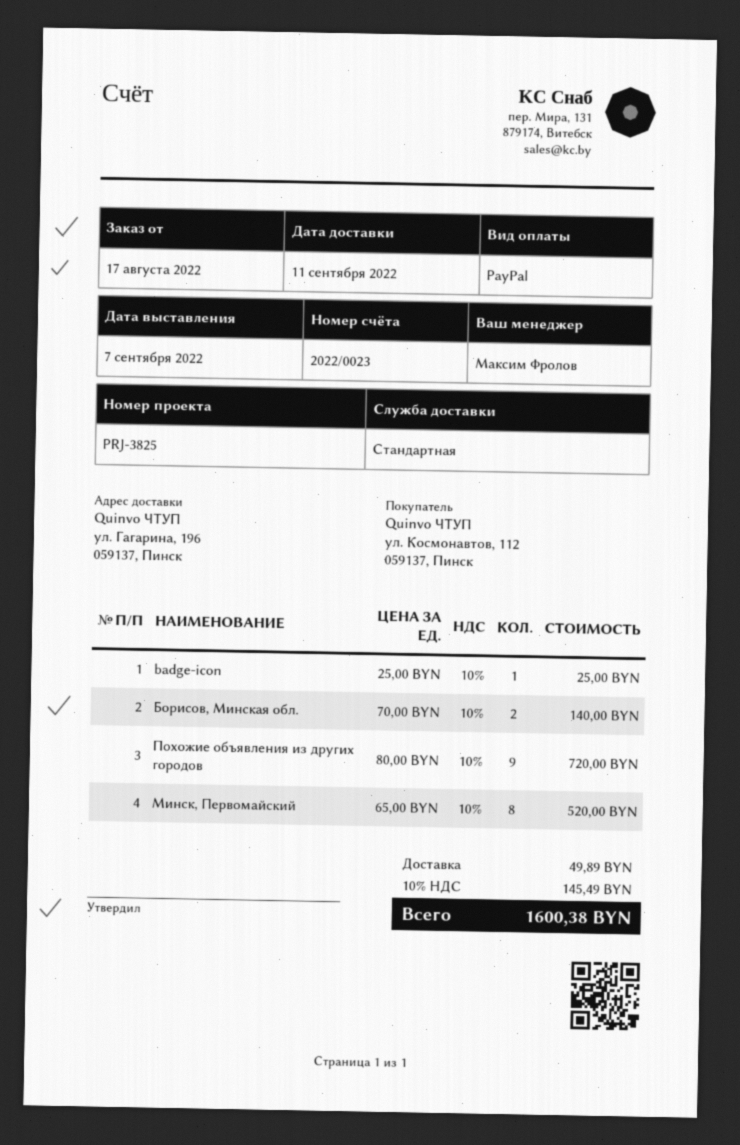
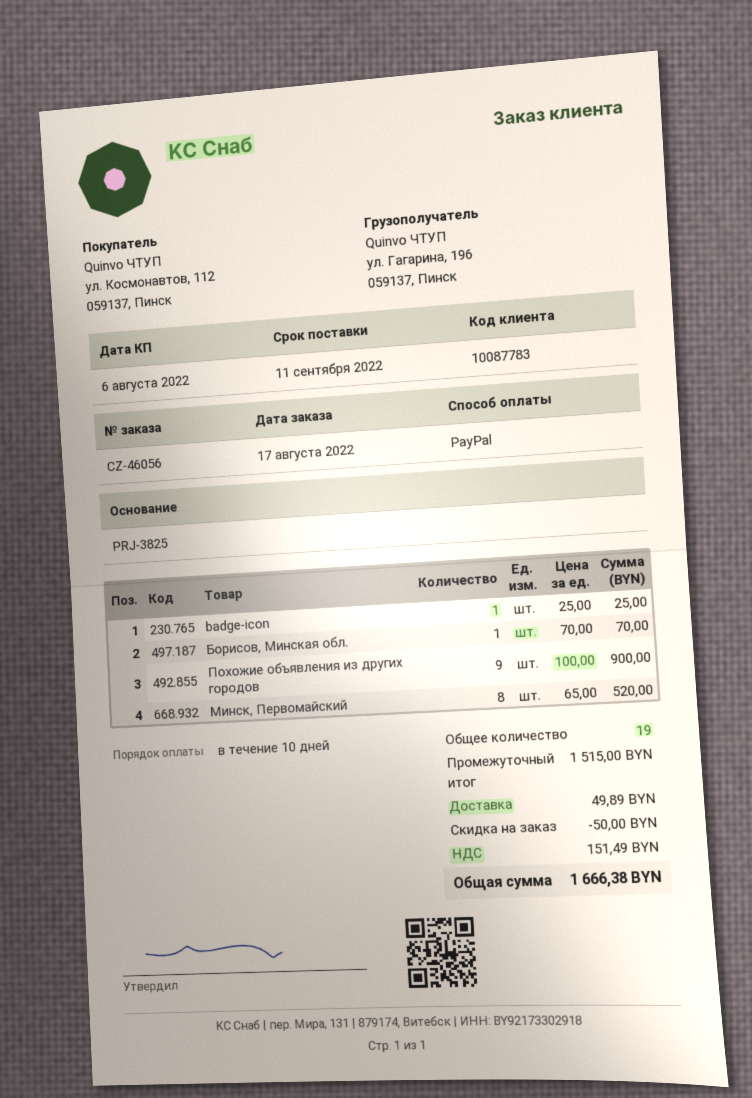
Борисов, Минская обл.: 2 x 70.00 = 140.00 -> 1 x 70.00 = 70.00
Похожие объявления из других городов: 9 x 80.00 = 720.00 -> 9 x 100.00 = 900.00
discount: none -> 50.00
tax: 145.49 -> 151.49
total: 1600.38 -> 1666.38

